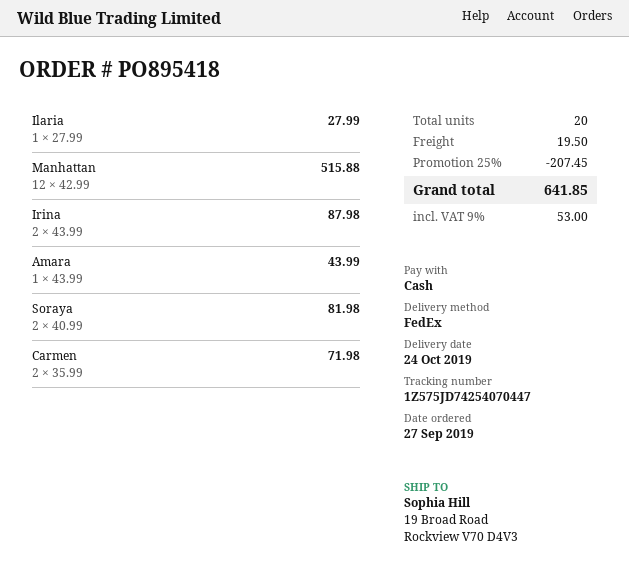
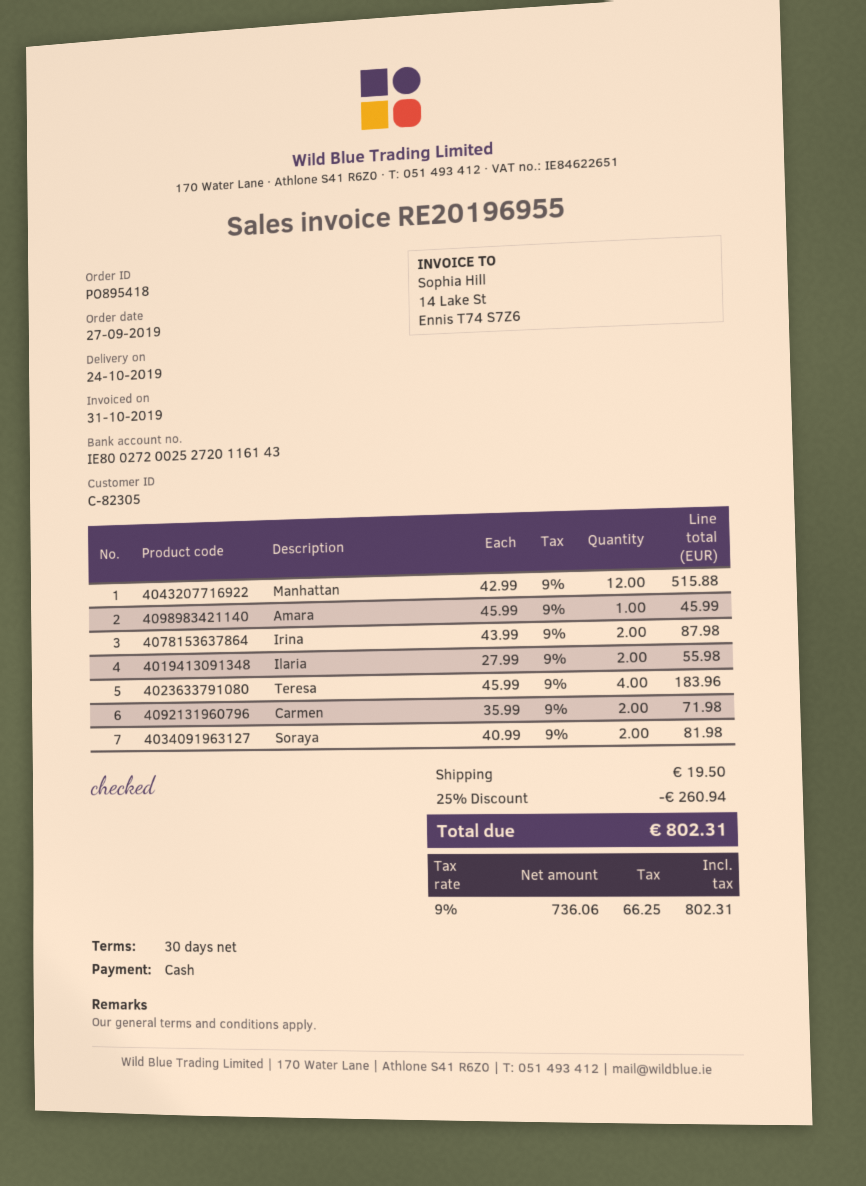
Ilaria: 1 x 27.99 = 27.99 -> 2 x 27.99 = 55.98
Amara: 1 x 43.99 = 43.99 -> 1 x 45.99 = 45.99
Teresa: none -> 4 x 45.99 = 183.96
discount: 25% = 207.45 -> 25% = 260.94
tax: 9% = 53.00 -> 9% = 66.25
total: 641.85 -> 802.31

